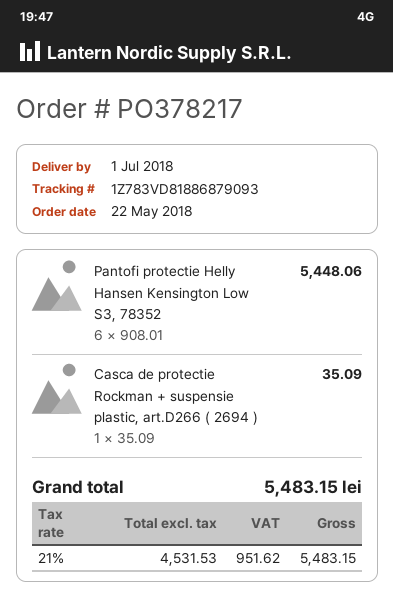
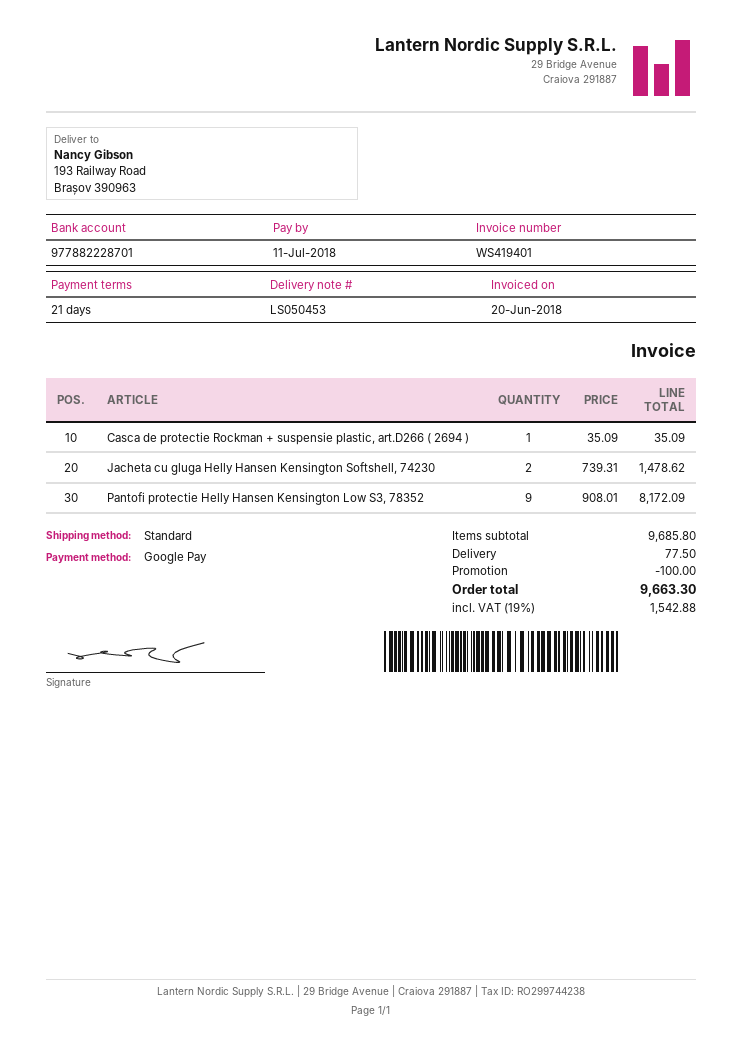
Pantofi protectie Helly Hansen Kensington Low S3, 78352: 6 x 908.01 = 5448.06 -> 9 x 908.01 = 8172.09
Jacheta cu gluga Helly Hansen Kensington Softshell, 74230: none -> 2 x 739.31 = 1478.62
discount: none -> 100.00
shipping: none -> 77.50
tax: 21% = 951.62 -> 19% = 1542.88
total: 5483.15 -> 9663.30

